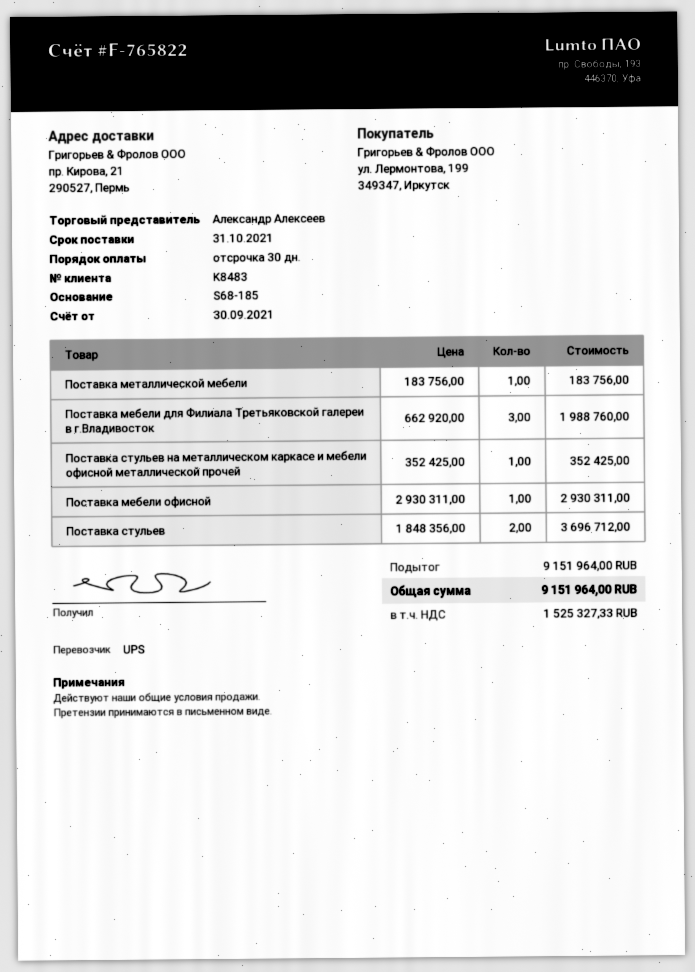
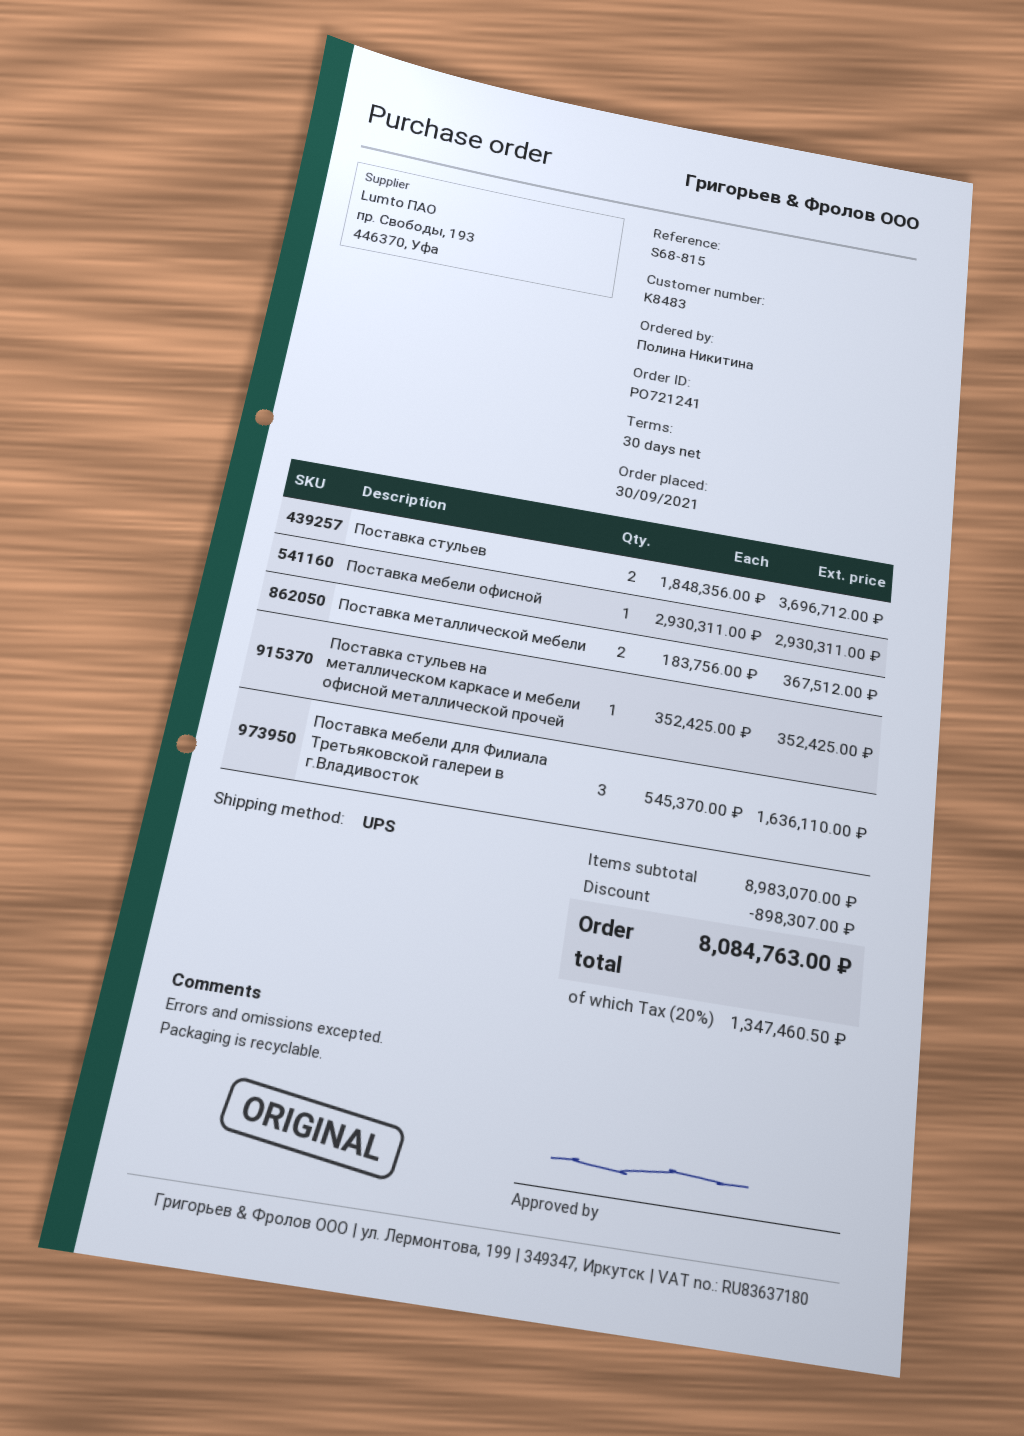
reference: S68-185 -> S68-815
Поставка металлической мебели: 1 x 183756.00 = 183756.00 -> 2 x 183756.00 = 367512.00
Поставка мебели для Филиала Третьяковской галереи в г.Владивосток: 3 x 662920.00 = 1988760.00 -> 3 x 545370.00 = 1636110.00
subtotal: 9151964.00 -> 8983070.00
discount: none -> 898307.00
tax: 1525327.33 -> 1347460.50
total: 9151964.00 -> 8084763.00

